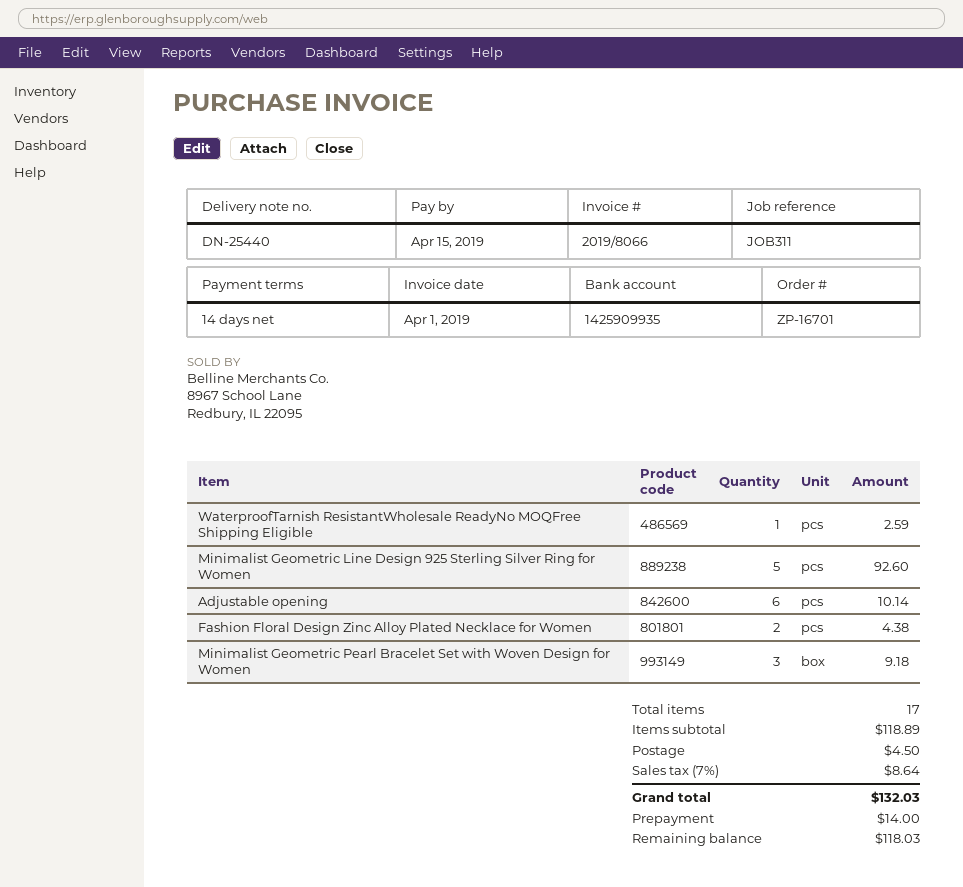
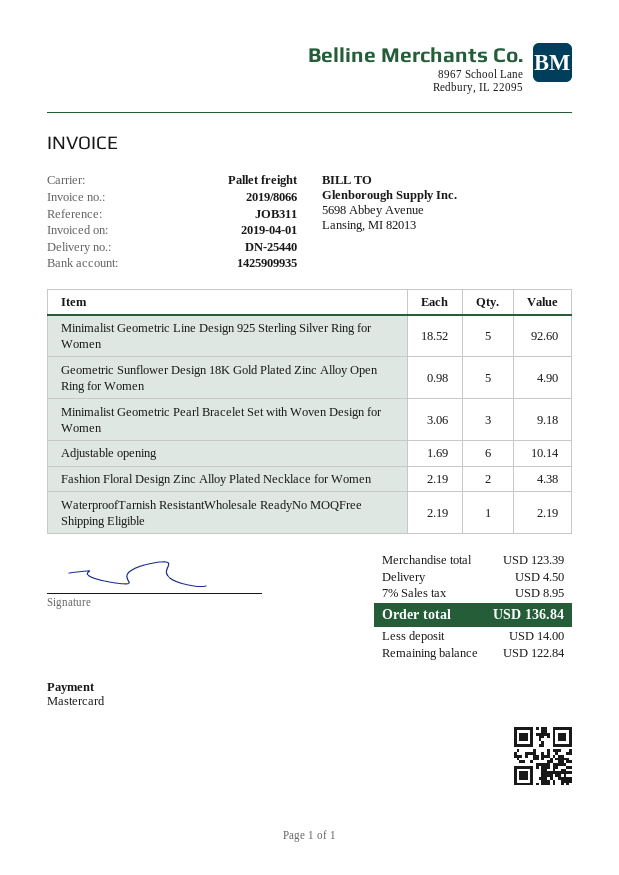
WaterproofTarnish ResistantWholesale ReadyNo MOQFree Shipping Eligible: 1 for 2.59 -> 1 for 2.19
Geometric Sunflower Design 18K Gold Plated Zinc Alloy Open Ring for Women: none -> 5 for 4.90
subtotal: 118.89 -> 123.39
tax: 7% = 8.64 -> 7% = 8.95
total: 132.03 -> 136.84
balance: 118.03 -> 122.84

